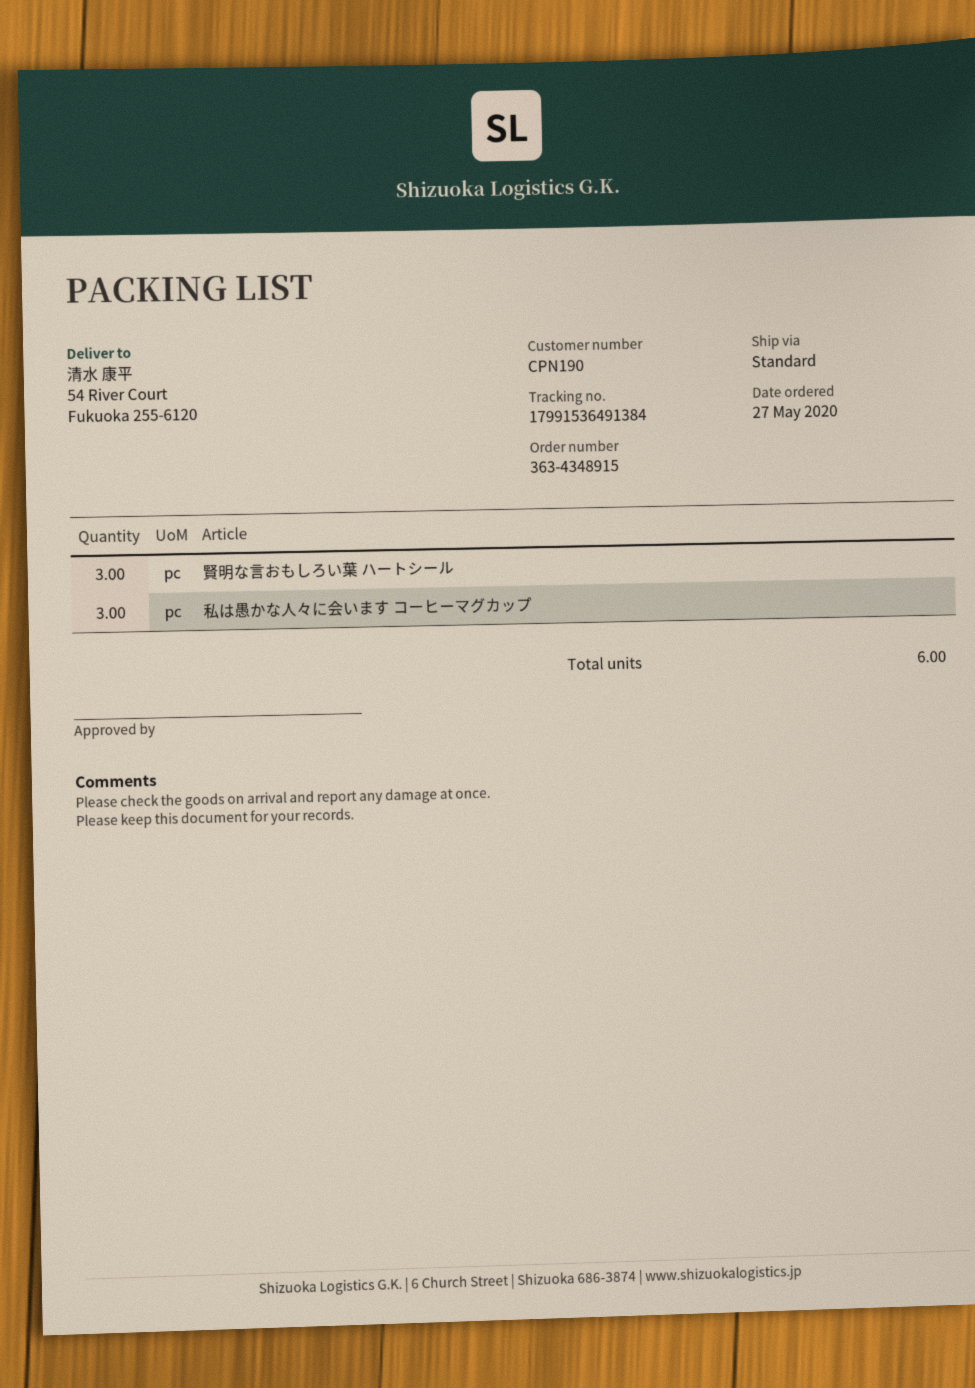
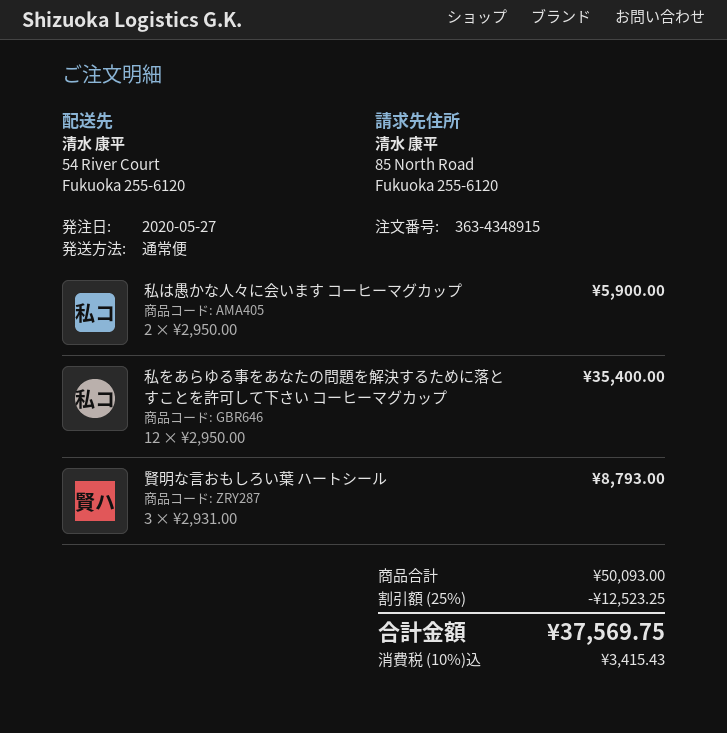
私は愚かな人々に会います コーヒーマグカップ: 3 -> 2
私をあらゆる事をあなたの問題を解決するために落とすことを許可して下さい コーヒーマグカップ: none -> 12

